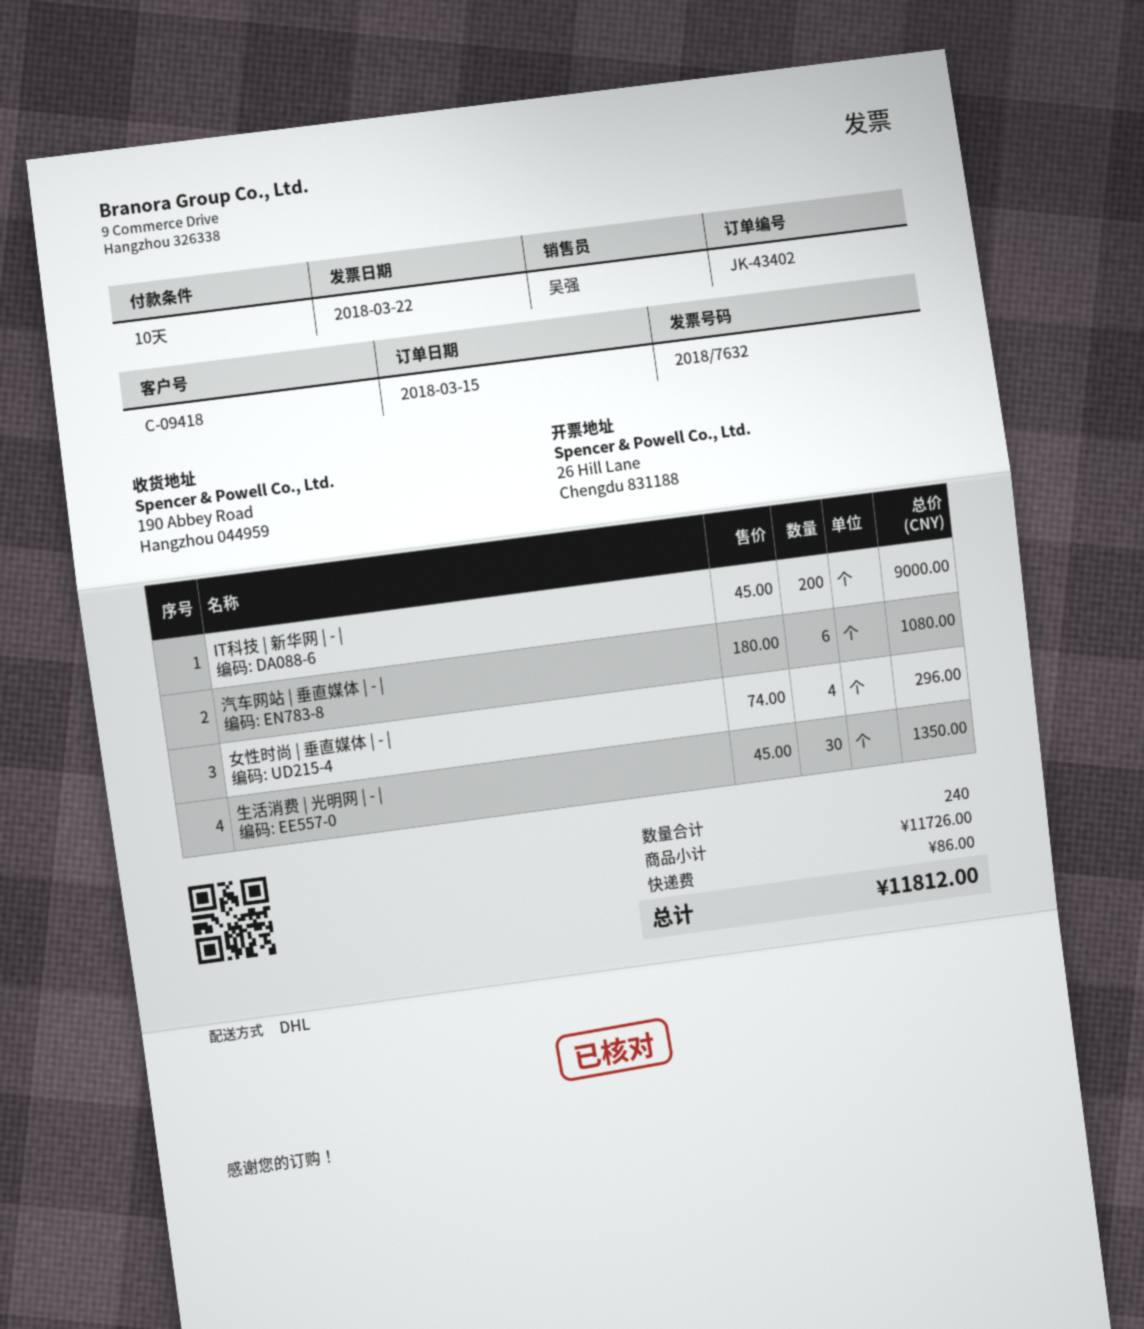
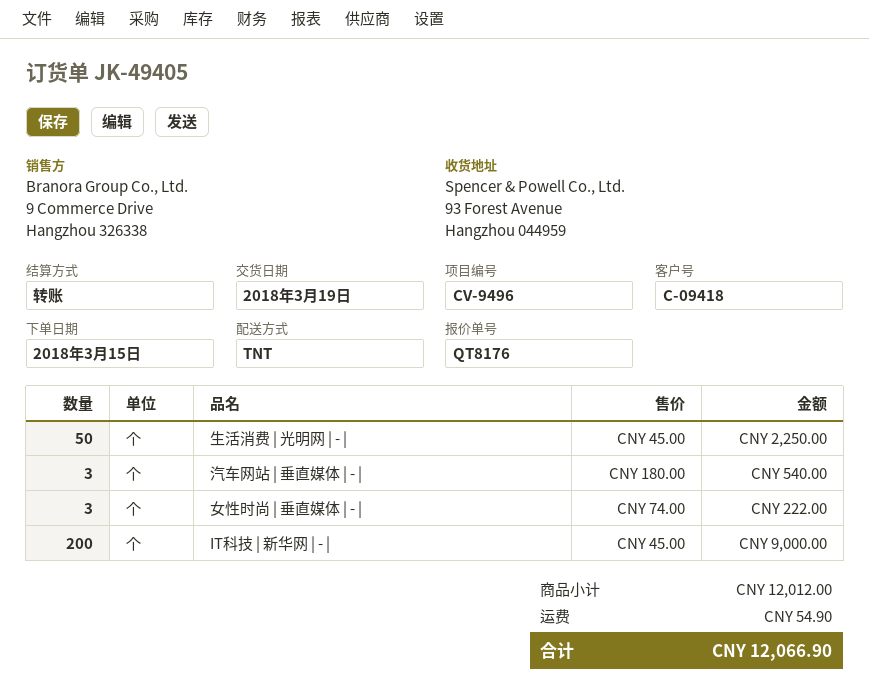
order number: JK-43402 -> JK-49405
shipping method: DHL -> TNT
ship to: 190 Abbey Road, Hangzhou 044959 -> 93 Forest Avenue, Hangzhou 044959
汽车网站 | 垂直媒体 | - |: 6 x 180.00 = 1080.00 -> 3 x 180.00 = 540.00
女性时尚 | 垂直媒体 | - |: 4 x 74.00 = 296.00 -> 3 x 74.00 = 222.00
生活消费 | 光明网 | - |: 30 x 45.00 = 1350.00 -> 50 x 45.00 = 2250.00
subtotal: 11726.00 -> 12012.00
shipping: 86.00 -> 54.90
total: 11812.00 -> 12066.90

